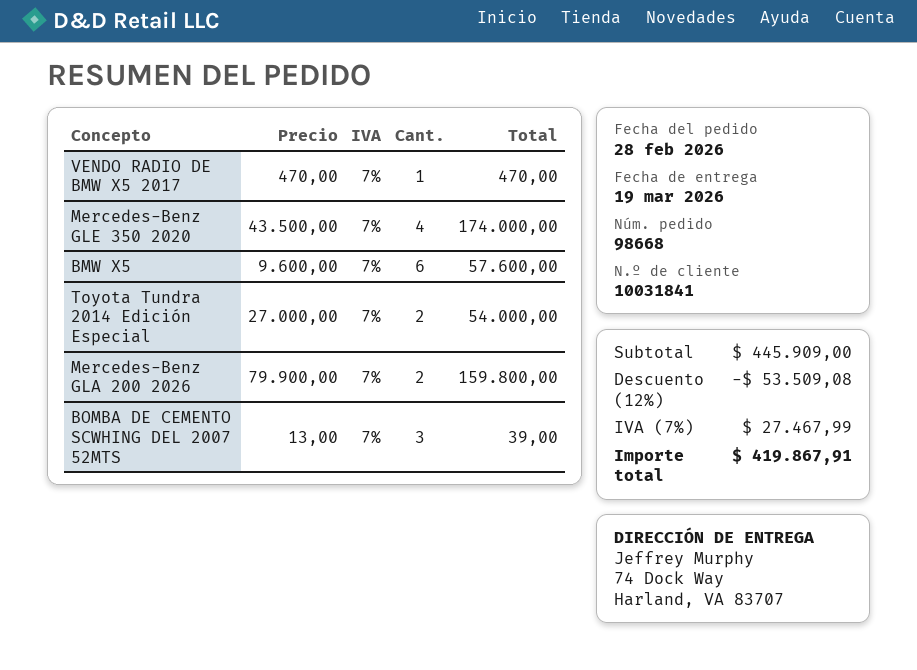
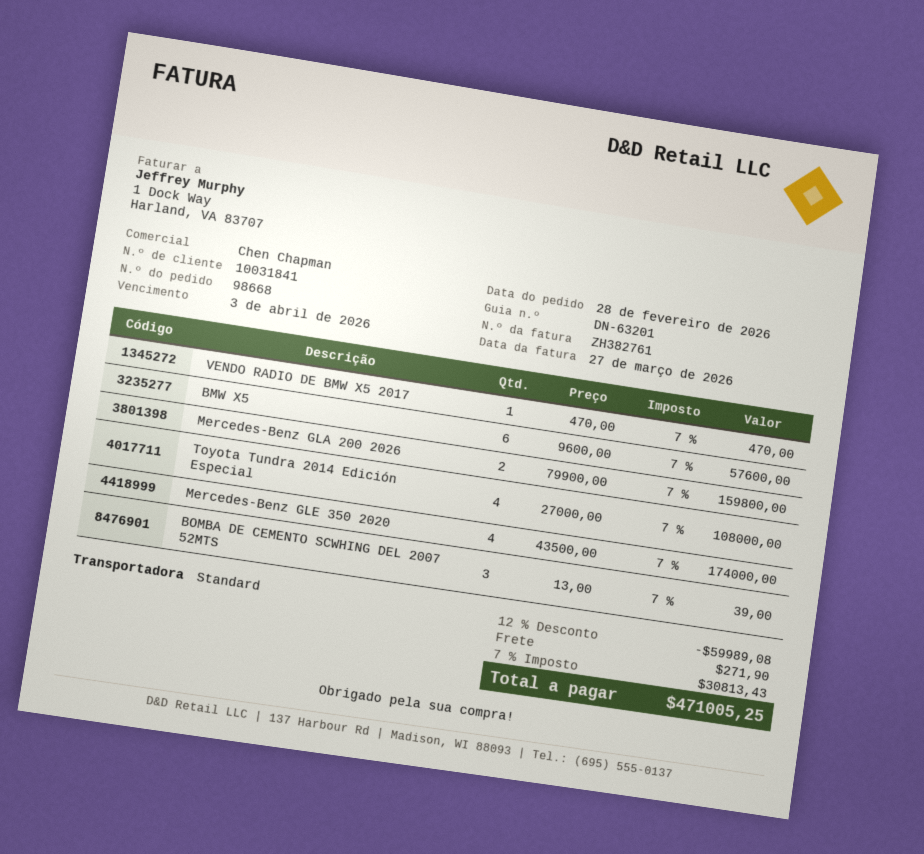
Toyota Tundra 2014 Edición Especial: 2 x 27000.00 = 54000.00 -> 4 x 27000.00 = 108000.00
discount: 12% = 53509.08 -> 12% = 59989.08
shipping: none -> 271.90
tax: 7% = 27467.99 -> 7% = 30813.43
total: 419867.91 -> 471005.25

